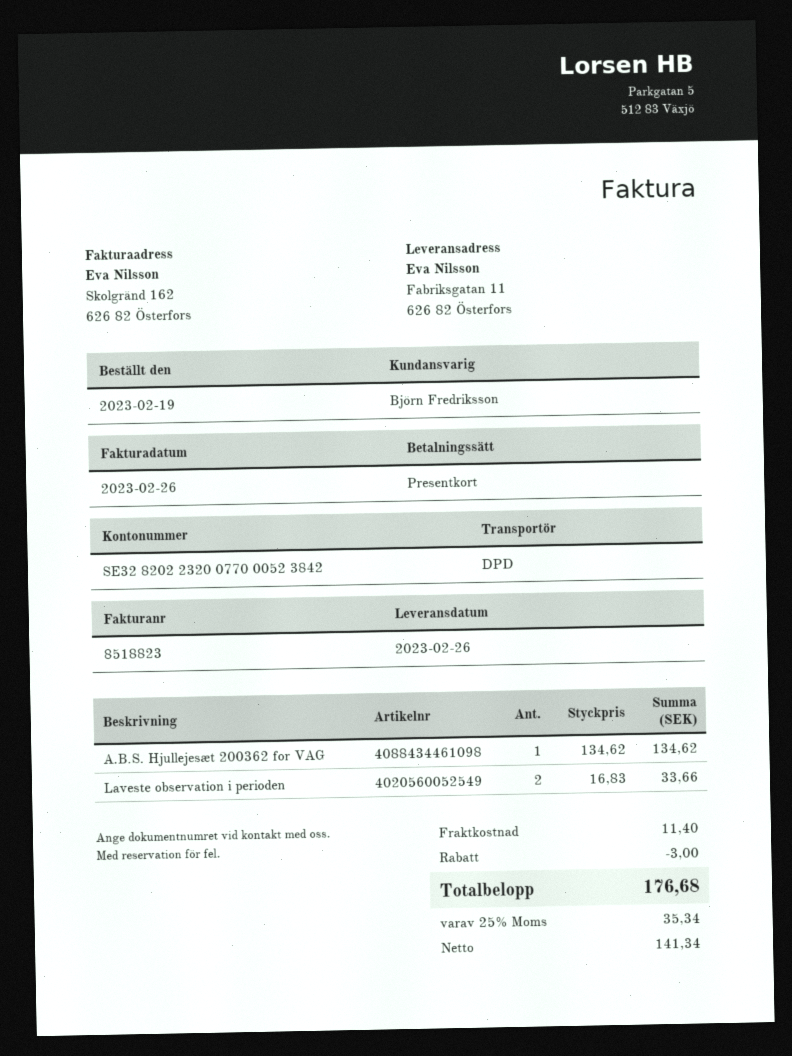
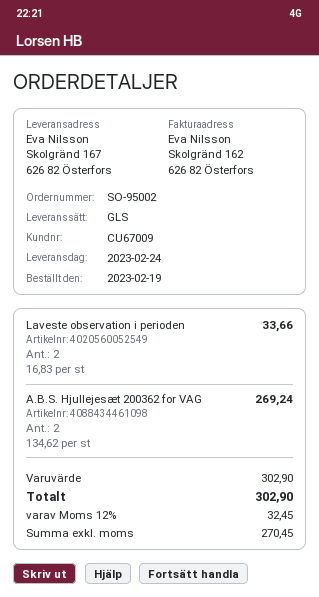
delivery date: 2023-02-26 -> 2023-02-24
shipping method: DPD -> GLS
ship to: Fabriksgatan 11, 626 82 Österfors -> Skolgränd 167, 626 82 Österfors
A.B.S. Hjullejesæt 200362 for VAG: 1 x 134.62 = 134.62 -> 2 x 134.62 = 269.24
discount: 3.00 -> none
shipping: 11.40 -> none
net: 141.34 -> 270.45
tax: 25% = 35.34 -> 12% = 32.45
total: 176.68 -> 302.90

